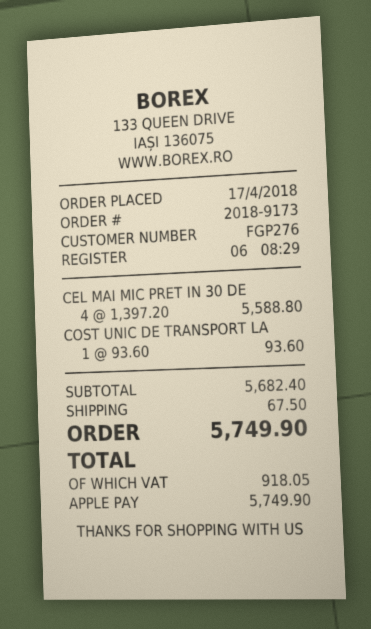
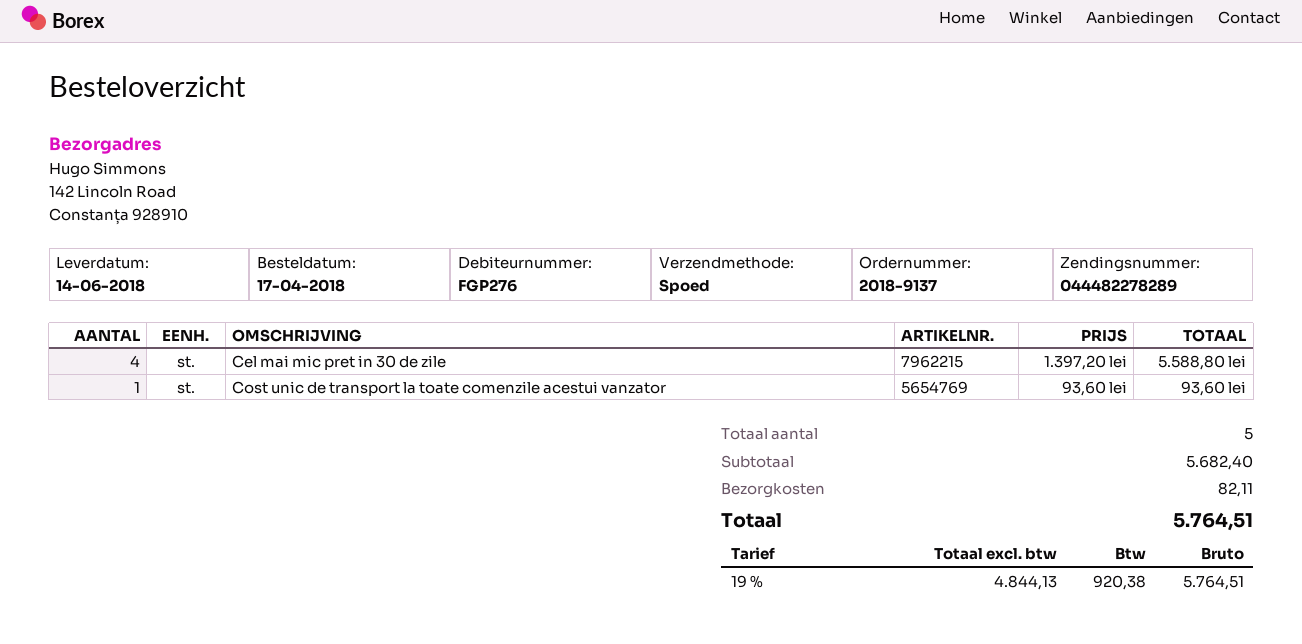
order number: 2018-9173 -> 2018-9137
shipping: 67.50 -> 82.11
tax: 918.05 -> 920.38
total: 5749.90 -> 5764.51

